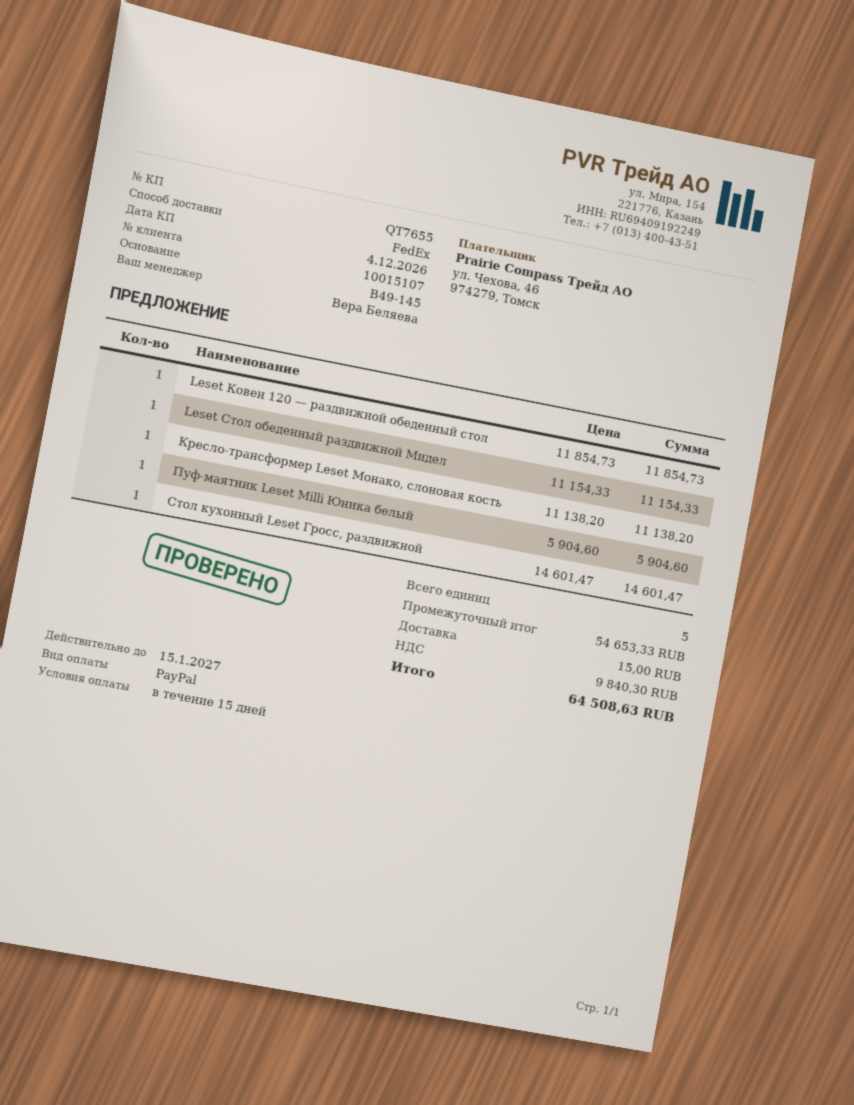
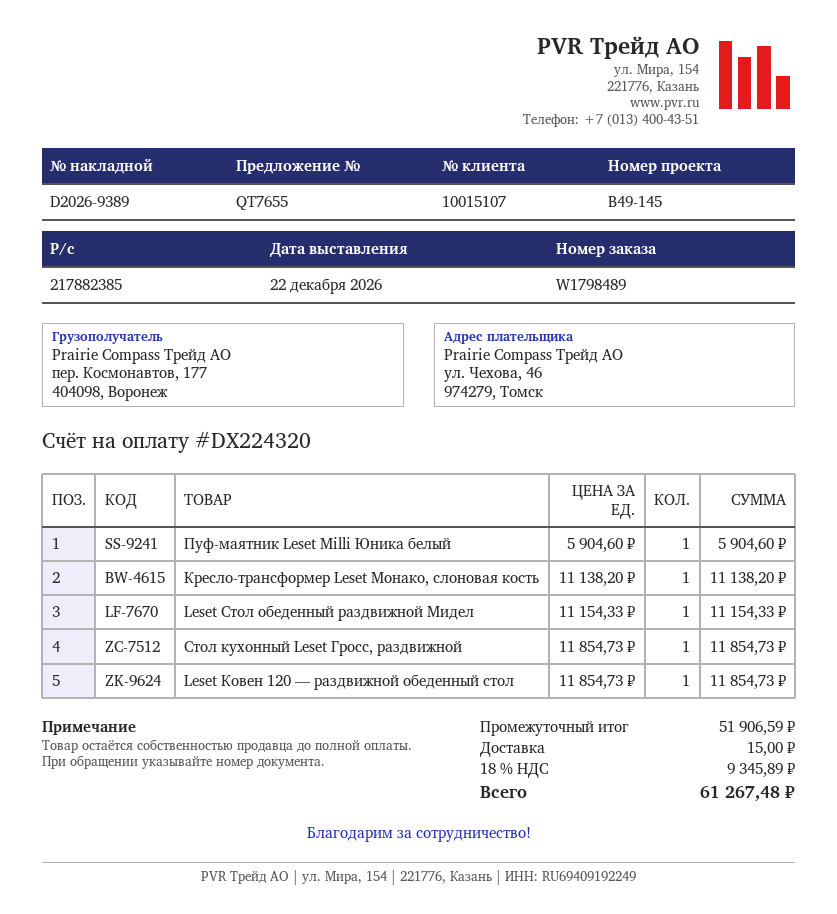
Стол кухонный Leset Гросс, раздвижной: 1 x 14601.47 = 14601.47 -> 1 x 11854.73 = 11854.73
subtotal: 54653.33 -> 51906.59
tax: 9840.30 -> 9345.89
total: 64508.63 -> 61267.48

